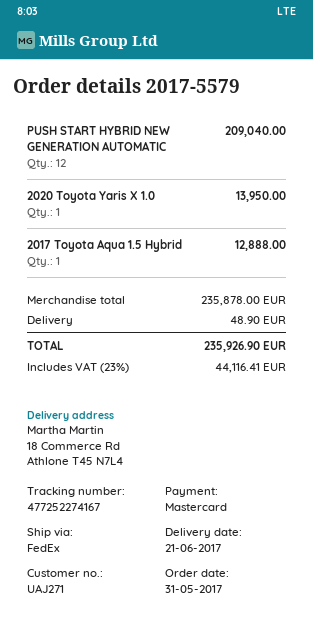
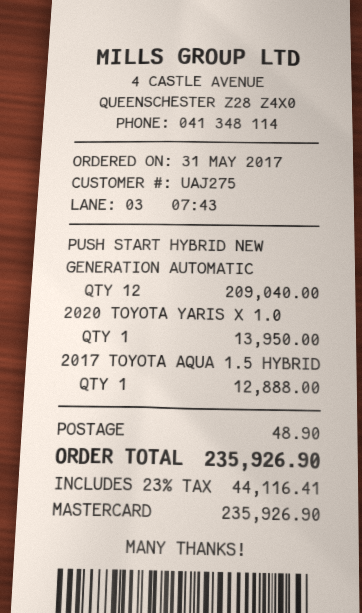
customer number: UAJ271 -> UAJ275

